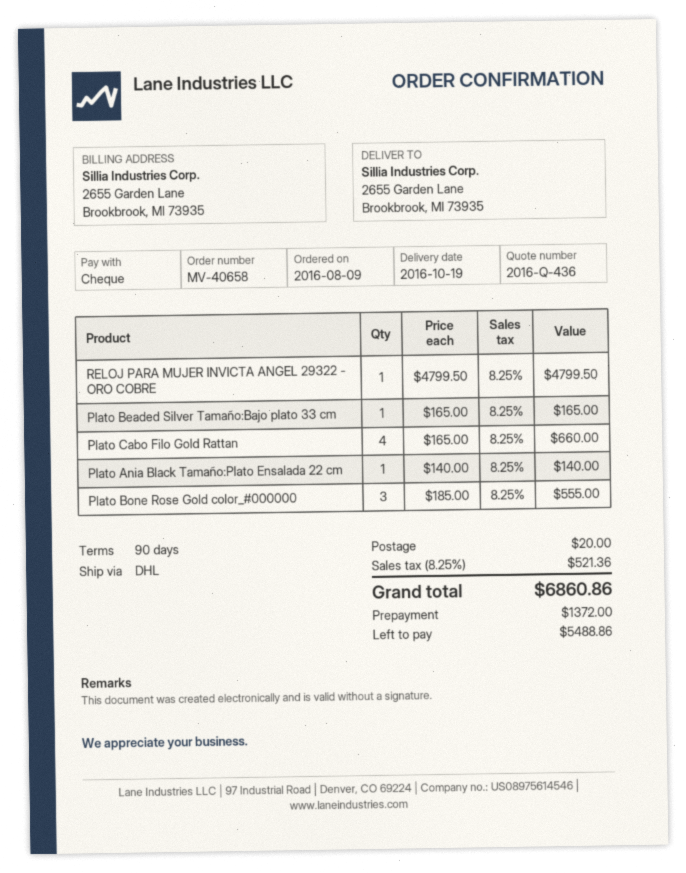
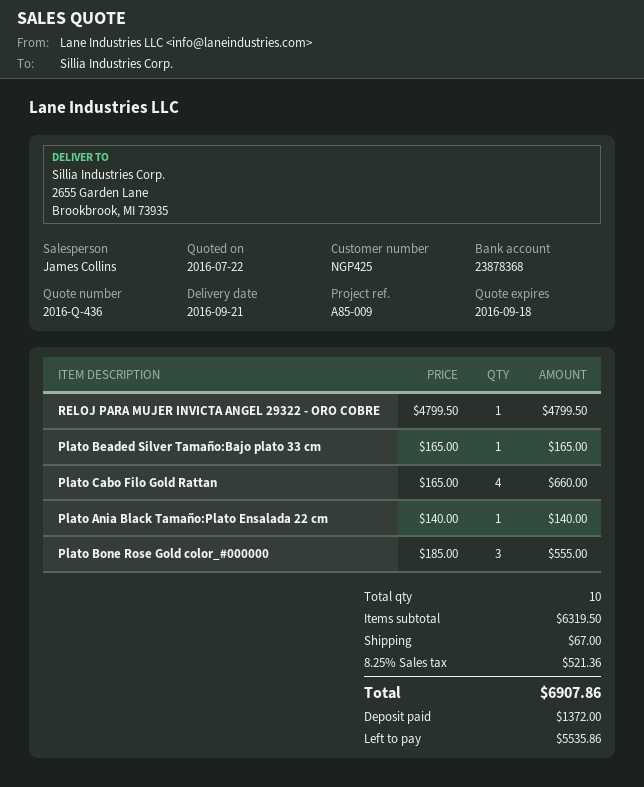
delivery date: 2016-10-19 -> 2016-09-21
shipping: 20.00 -> 67.00
total: 6860.86 -> 6907.86
balance: 5488.86 -> 5535.86

